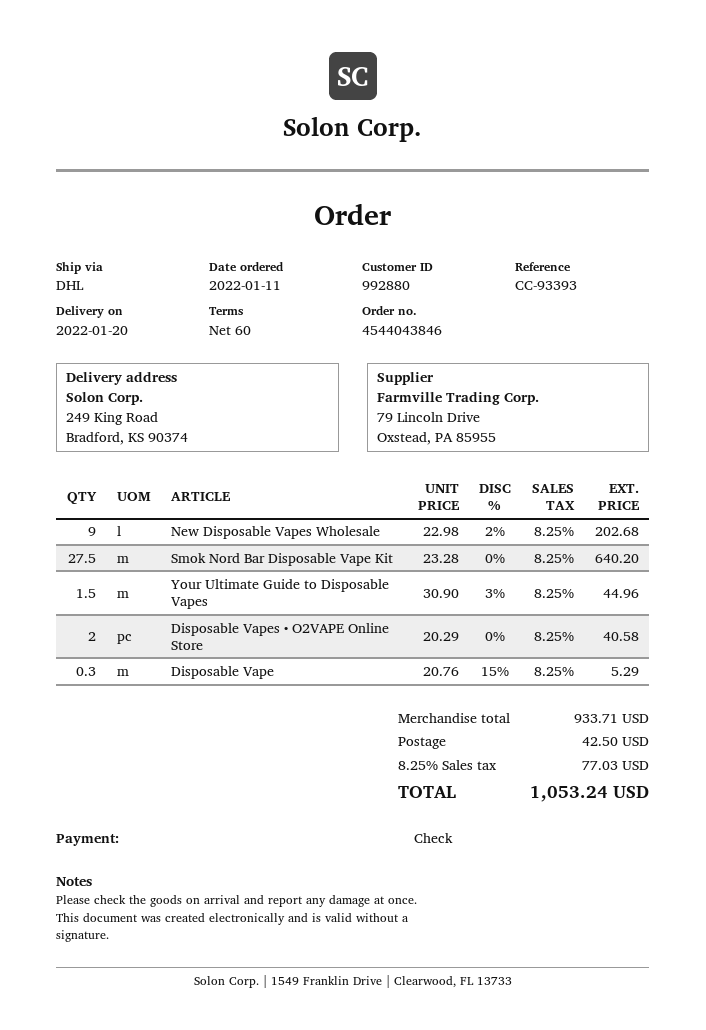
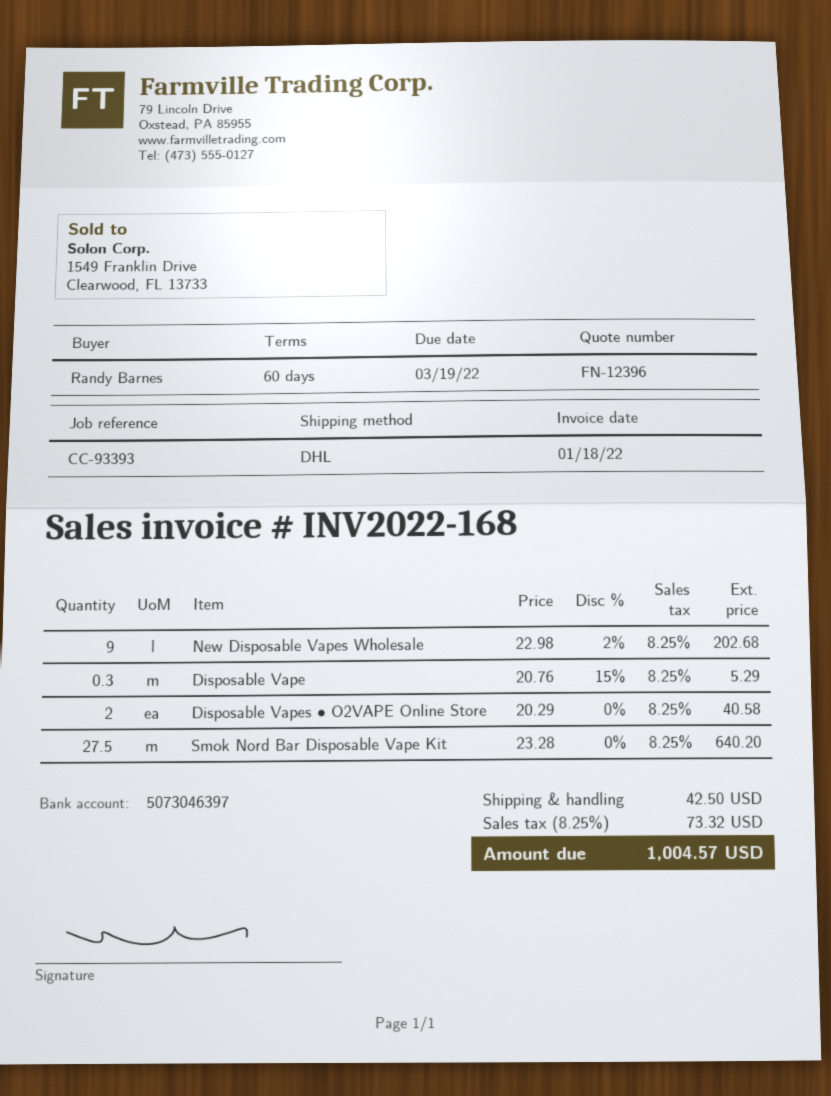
Your Ultimate Guide to Disposable Vapes: 1.5 x 30.90 - 3% = 44.96 -> none
tax: 8.25% = 77.03 -> 8.25% = 73.32
total: 1053.24 -> 1004.57

